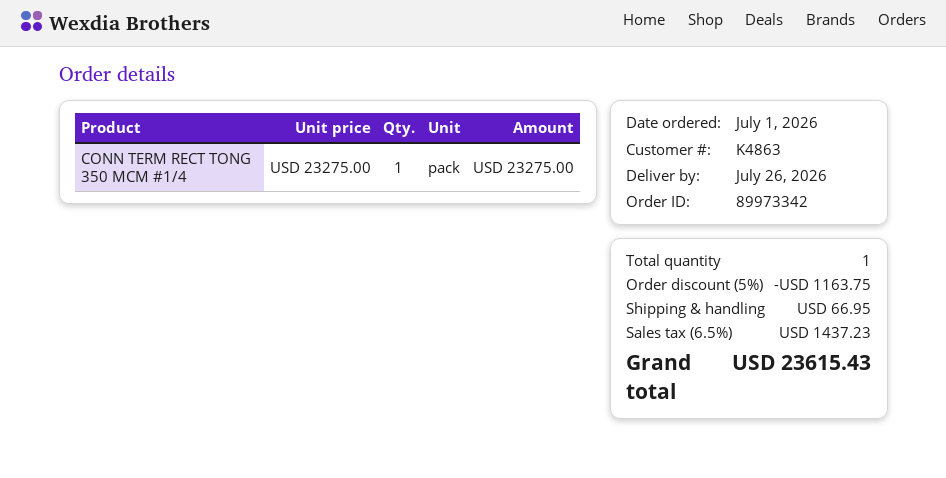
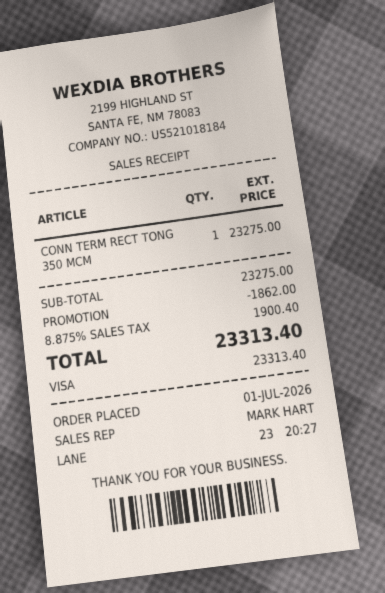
discount: 1163.75 -> 1862.00
shipping: 66.95 -> none
tax: 6.5% = 1437.23 -> 8.875% = 1900.40
total: 23615.43 -> 23313.40

